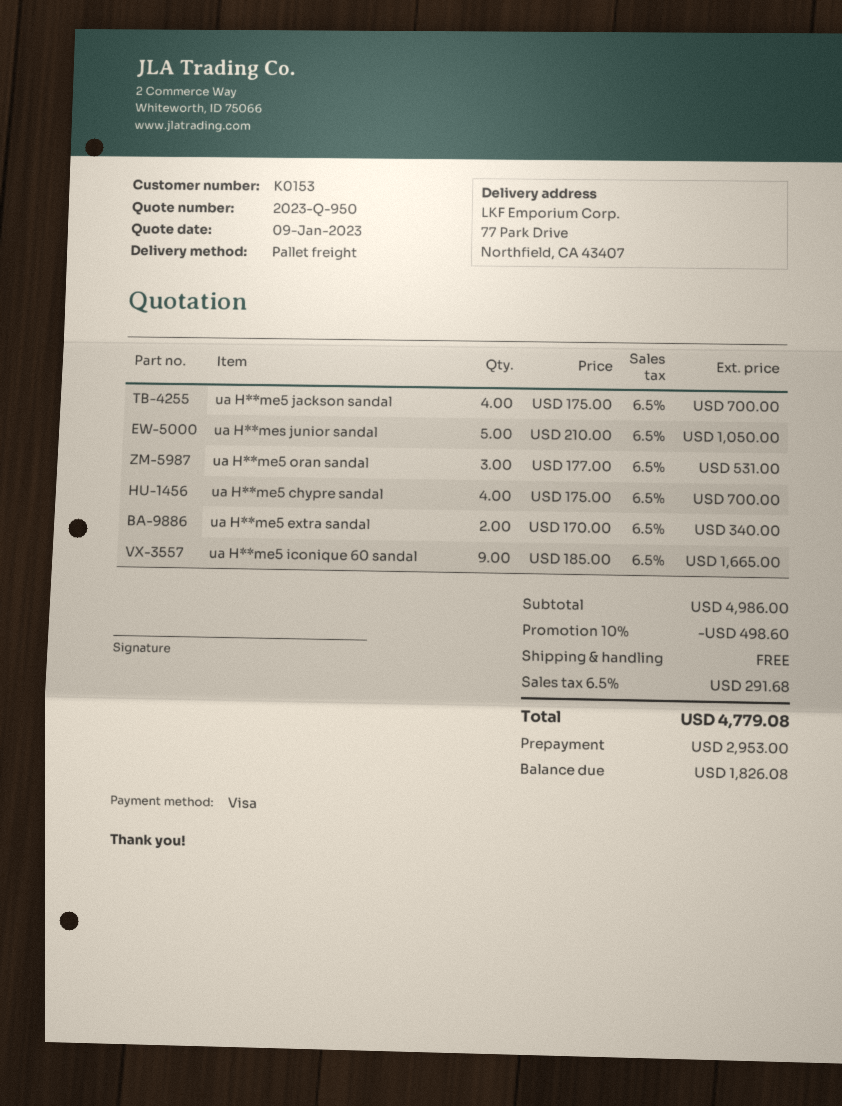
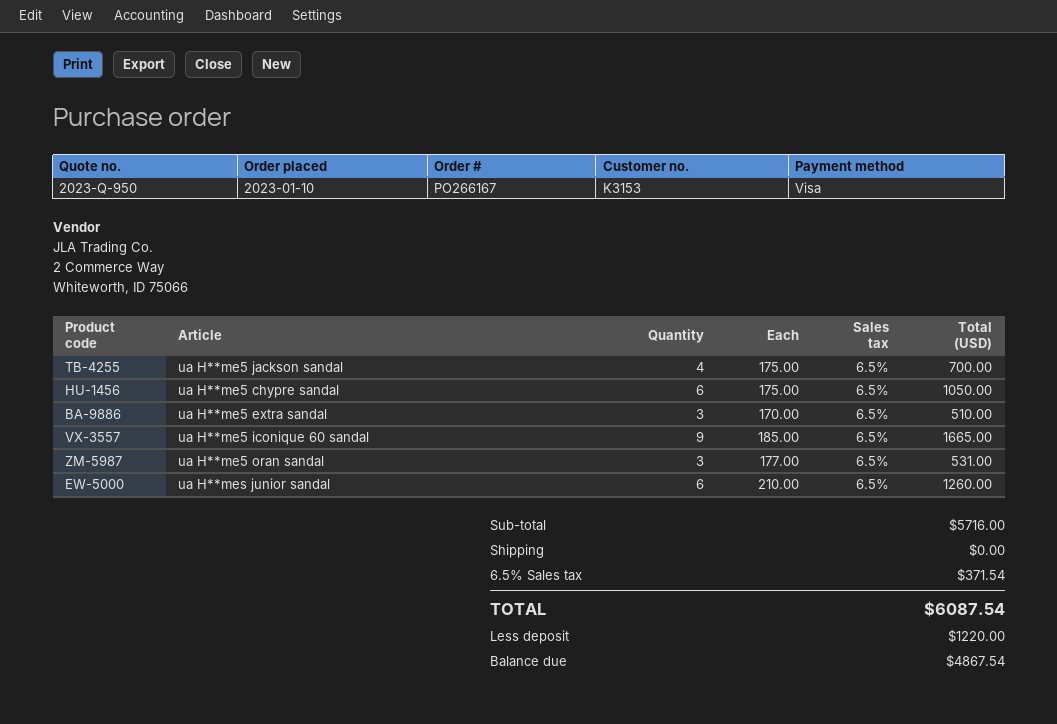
customer number: K0153 -> K3153
ua H**mes junior sandal: 5 x 210.00 = 1050.00 -> 6 x 210.00 = 1260.00
ua H**me5 chypre sandal: 4 x 175.00 = 700.00 -> 6 x 175.00 = 1050.00
ua H**me5 extra sandal: 2 x 170.00 = 340.00 -> 3 x 170.00 = 510.00
subtotal: 4986.00 -> 5716.00
discount: 10% = 498.60 -> none
tax: 6.5% = 291.68 -> 6.5% = 371.54
total: 4779.08 -> 6087.54
deposit: 2953.00 -> 1220.00
balance: 1826.08 -> 4867.54

